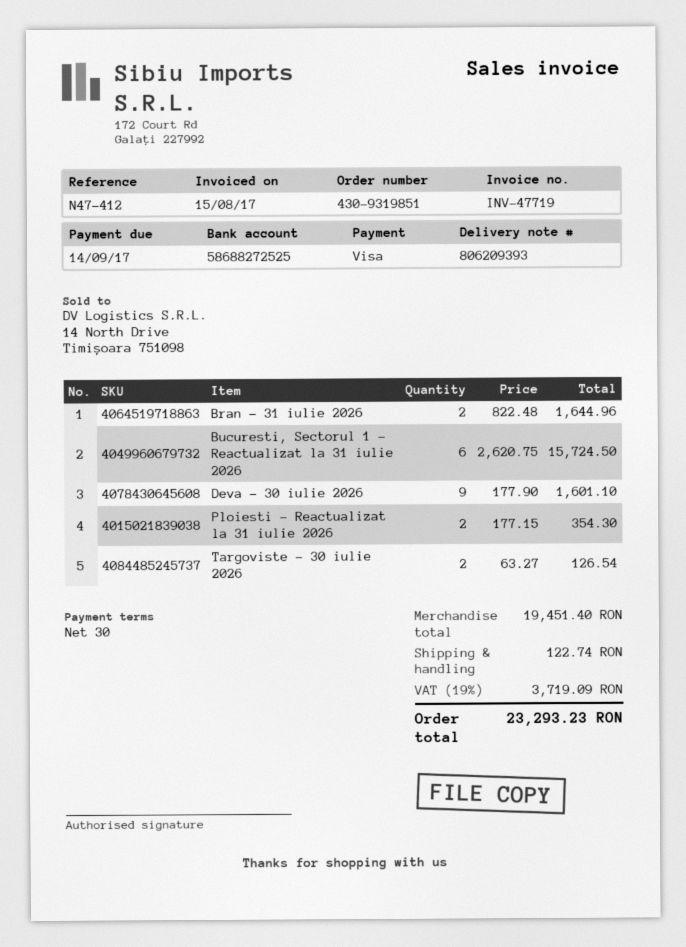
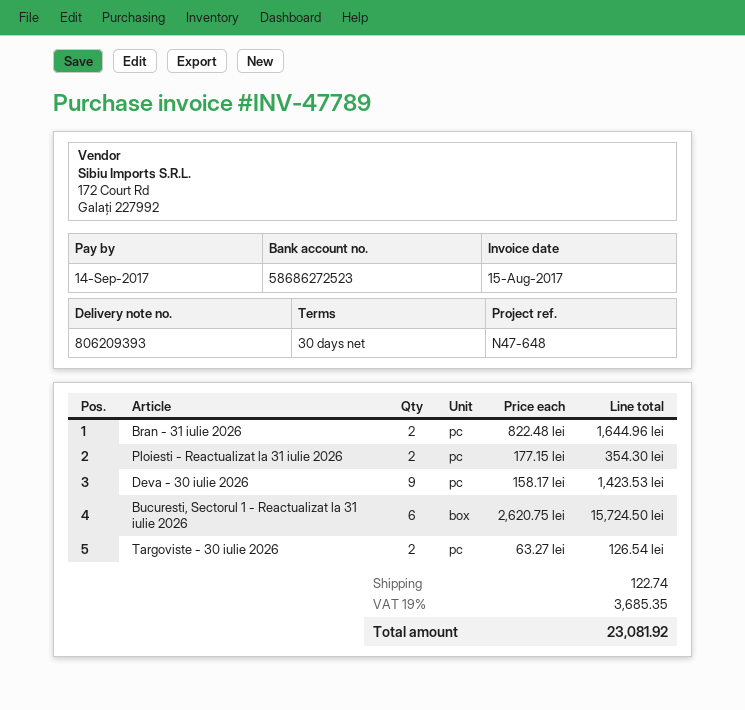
invoice number: INV-47719 -> INV-47789
reference: N47-412 -> N47-648
bank account: 58688272525 -> 58686272523
Deva - 30 iulie 2026: 9 x 177.90 = 1601.10 -> 9 x 158.17 = 1423.53
tax: 19% = 3719.09 -> 19% = 3685.35
total: 23293.23 -> 23081.92

